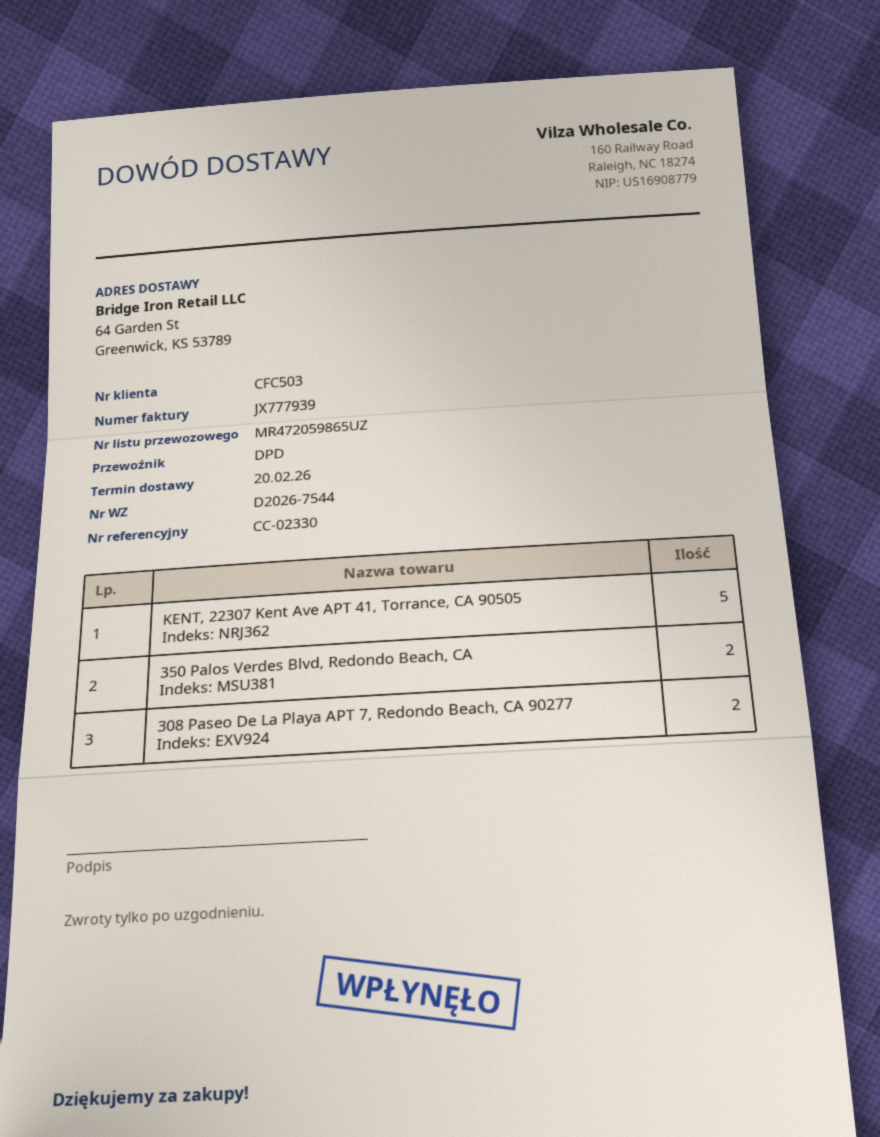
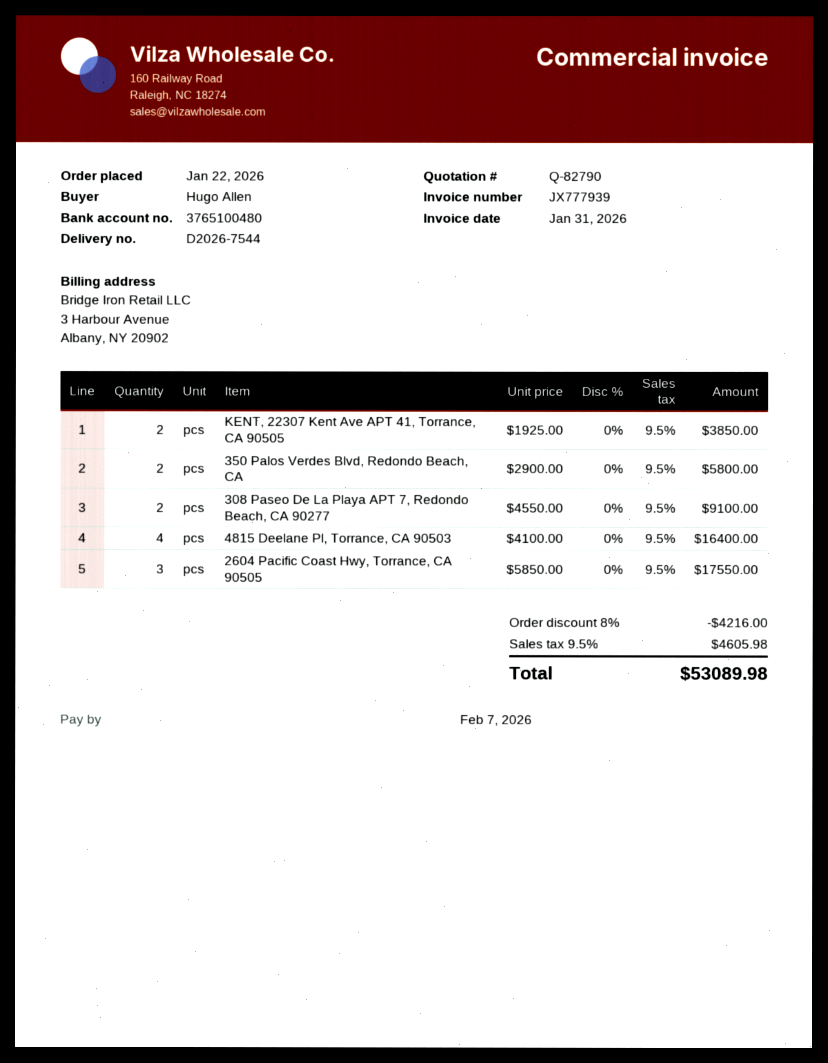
KENT, 22307 Kent Ave APT 41, Torrance, CA 90505: 5 -> 2
4815 Deelane Pl, Torrance, CA 90503: none -> 4
2604 Pacific Coast Hwy, Torrance, CA 90505: none -> 3

